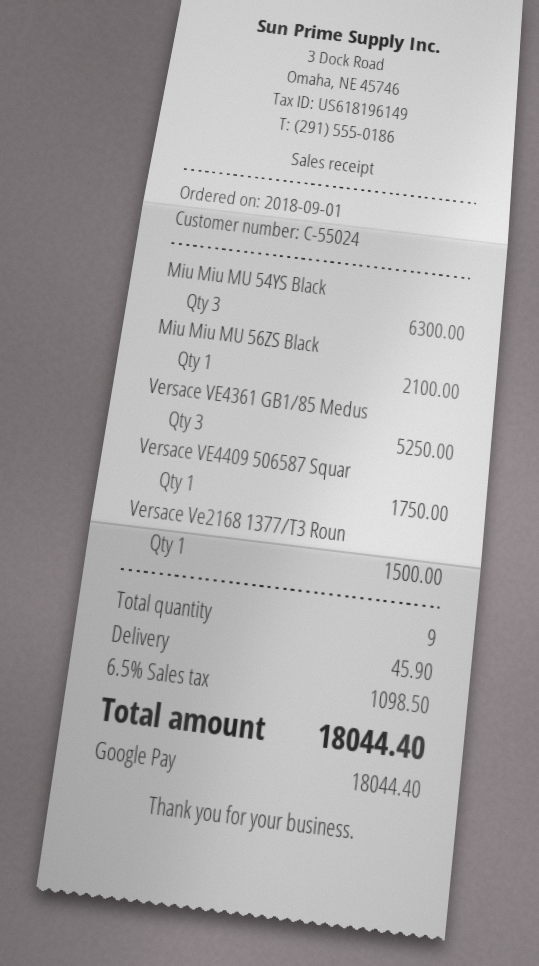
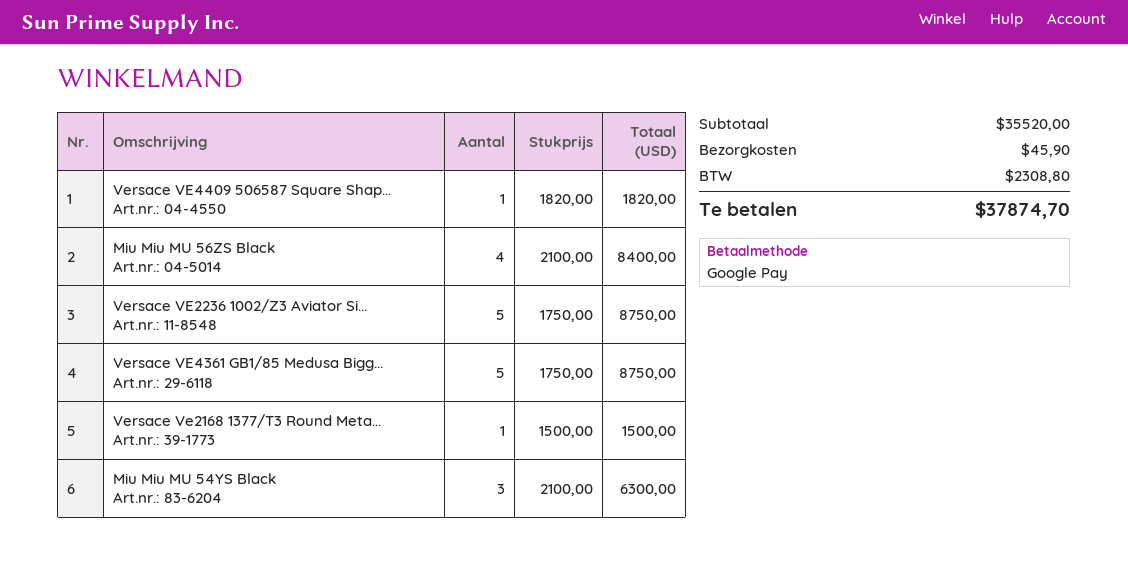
Miu Miu MU 56ZS Black: 1 for 2100.00 -> 4 for 8400.00
Versace VE4361 GB1/85 Medus: 3 for 5250.00 -> 5 for 8750.00
Versace VE4409 506587 Squar: 1 for 1750.00 -> 1 for 1820.00
Versace VE2236 1002/Z3 Aviator Si...: none -> 5 for 8750.00
tax: 1098.50 -> 2308.80
total: 18044.40 -> 37874.70

